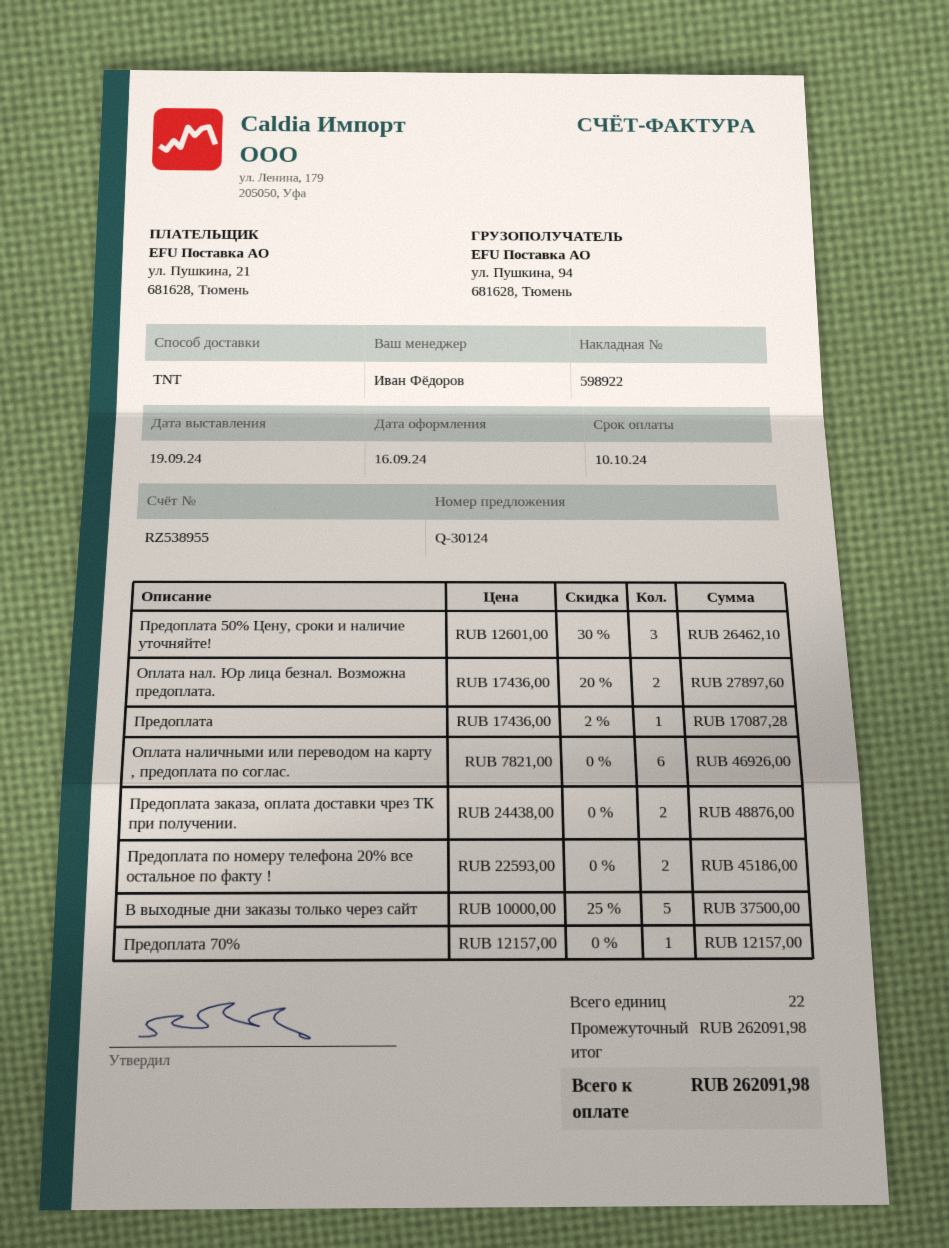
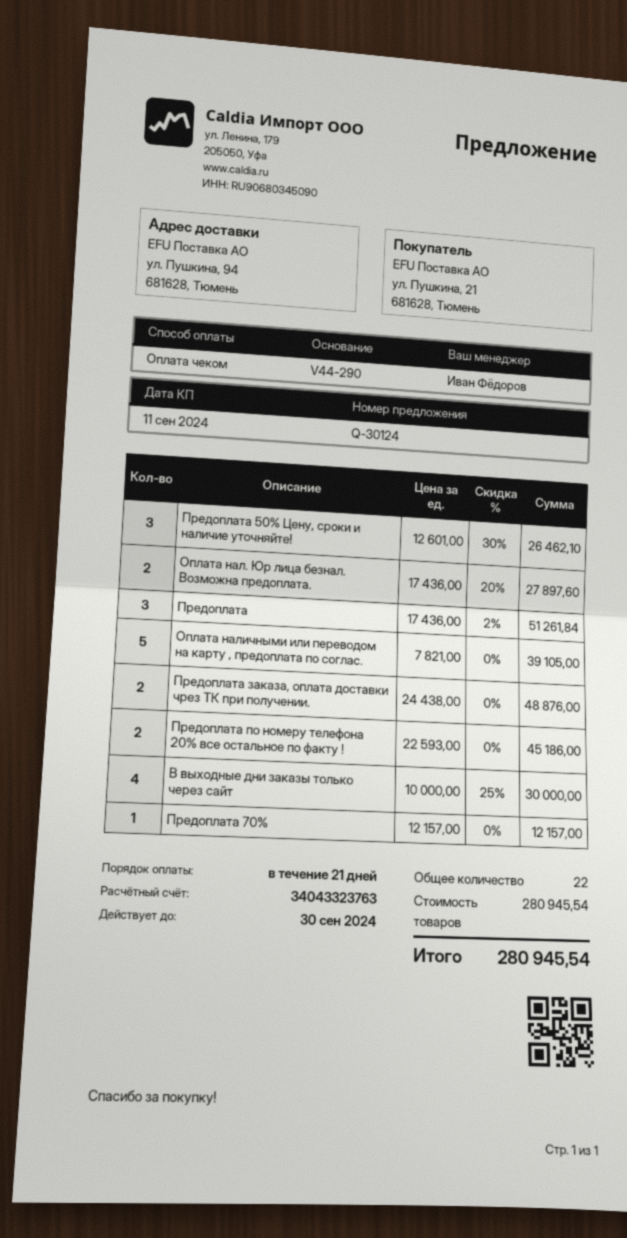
Предоплата: 1 x 17436.00 - 2% = 17087.28 -> 3 x 17436.00 - 2% = 51261.84
Оплата наличными или переводом на карту , предоплата по соглас.: 6 x 7821.00 = 46926.00 -> 5 x 7821.00 = 39105.00
В выходные дни заказы только через сайт: 5 x 10000.00 - 25% = 37500.00 -> 4 x 10000.00 - 25% = 30000.00
subtotal: 262091.98 -> 280945.54
total: 262091.98 -> 280945.54

